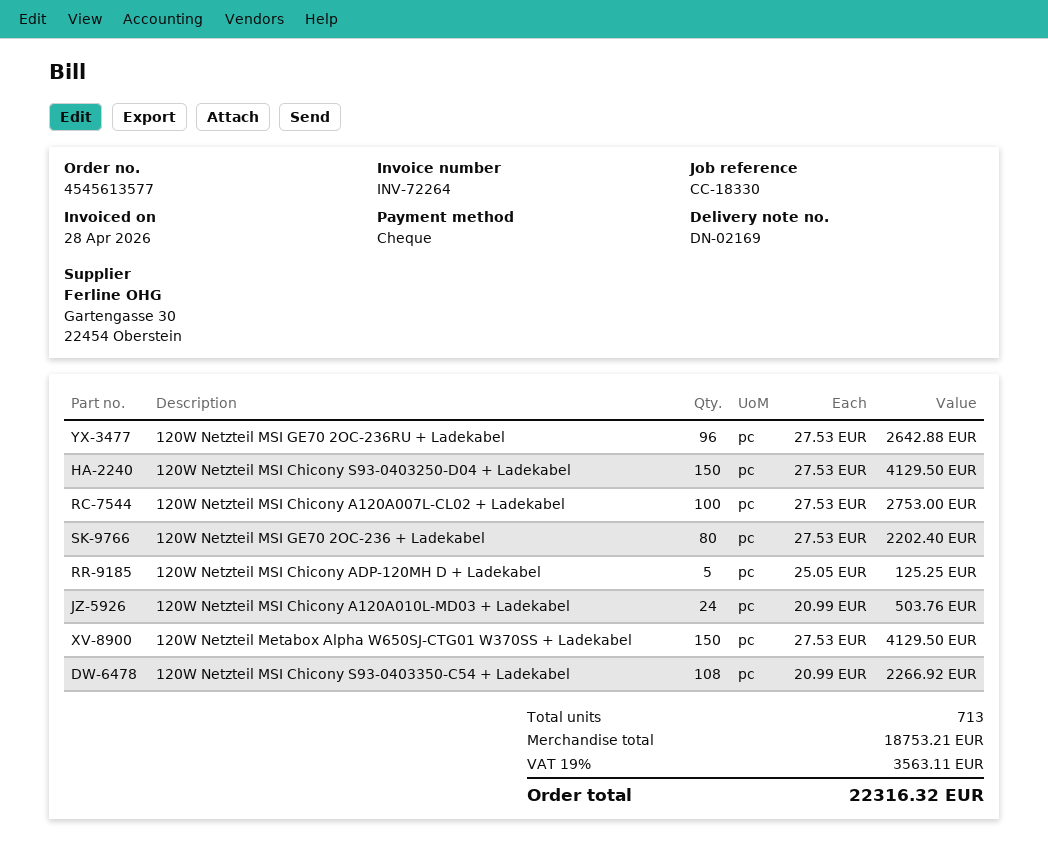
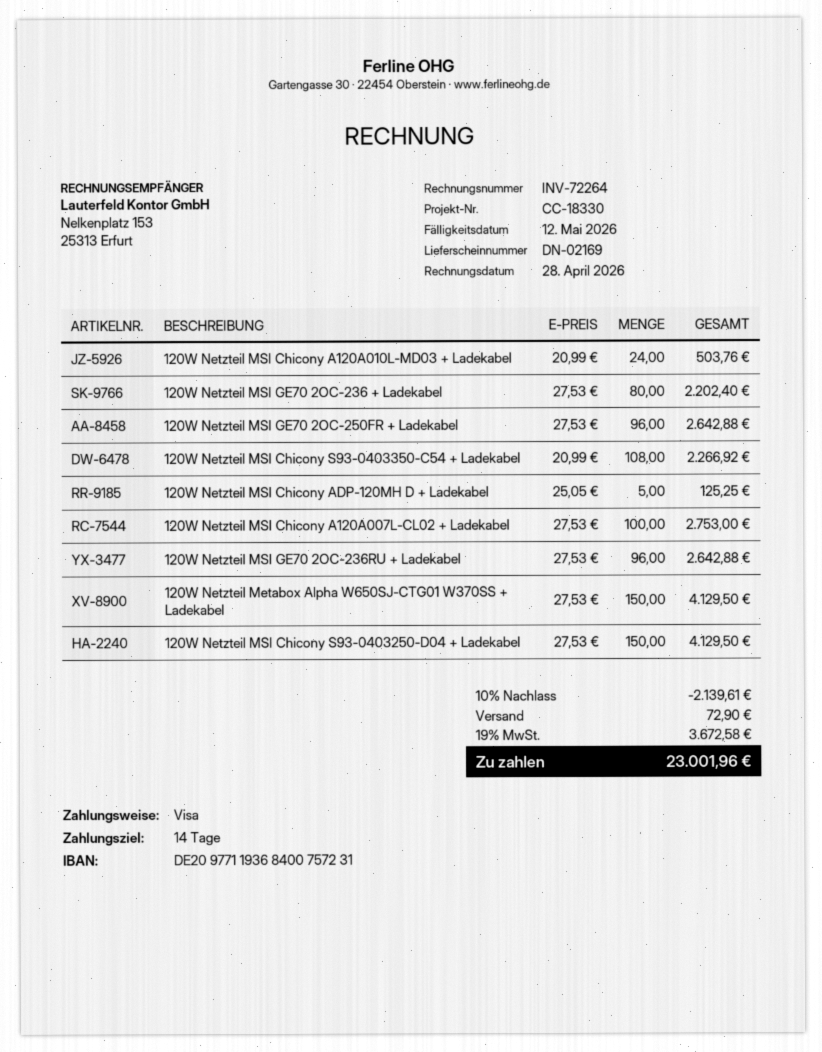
payment method: cheque -> Visa
120W Netzteil MSI GE70 2OC-250FR + Ladekabel: none -> 96 x 27.53 = 2642.88
discount: none -> 10% = 2139.61
shipping: none -> 72.90
tax: 19% = 3563.11 -> 19% = 3672.58
total: 22316.32 -> 23001.96

